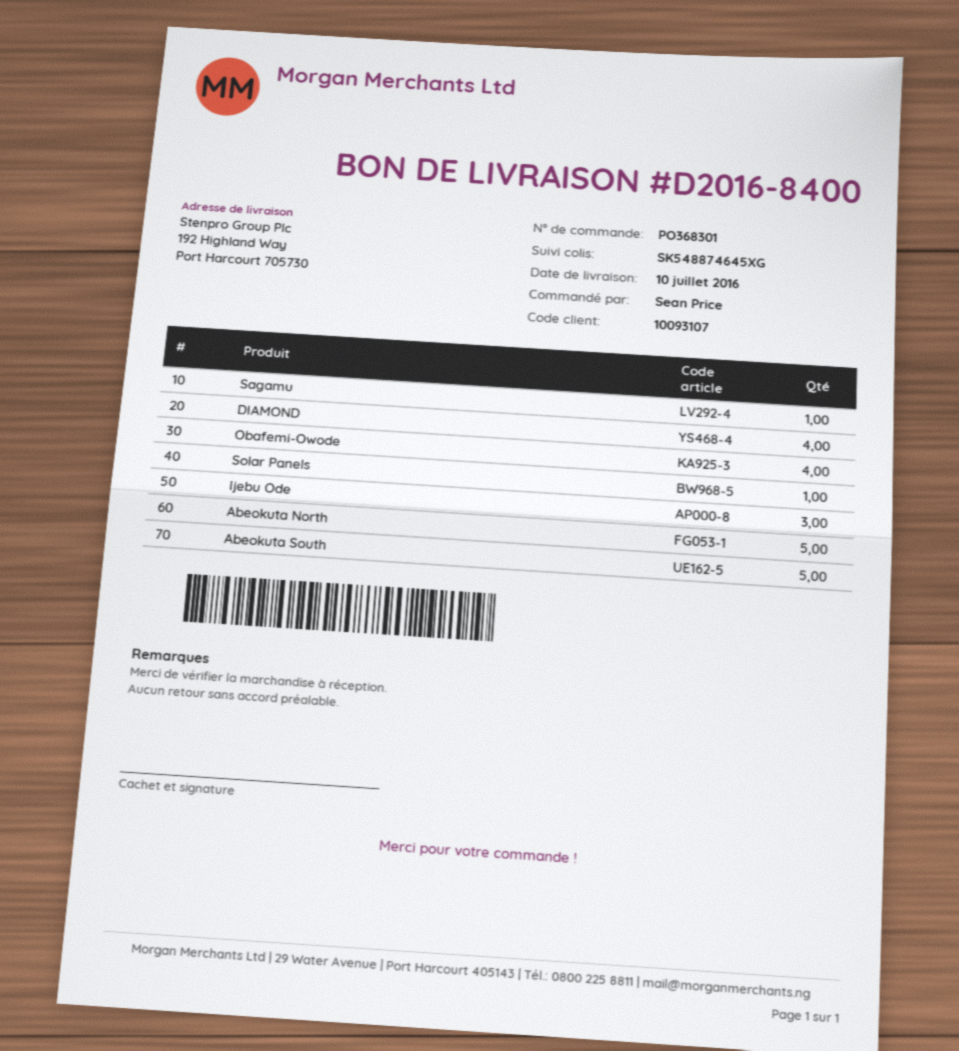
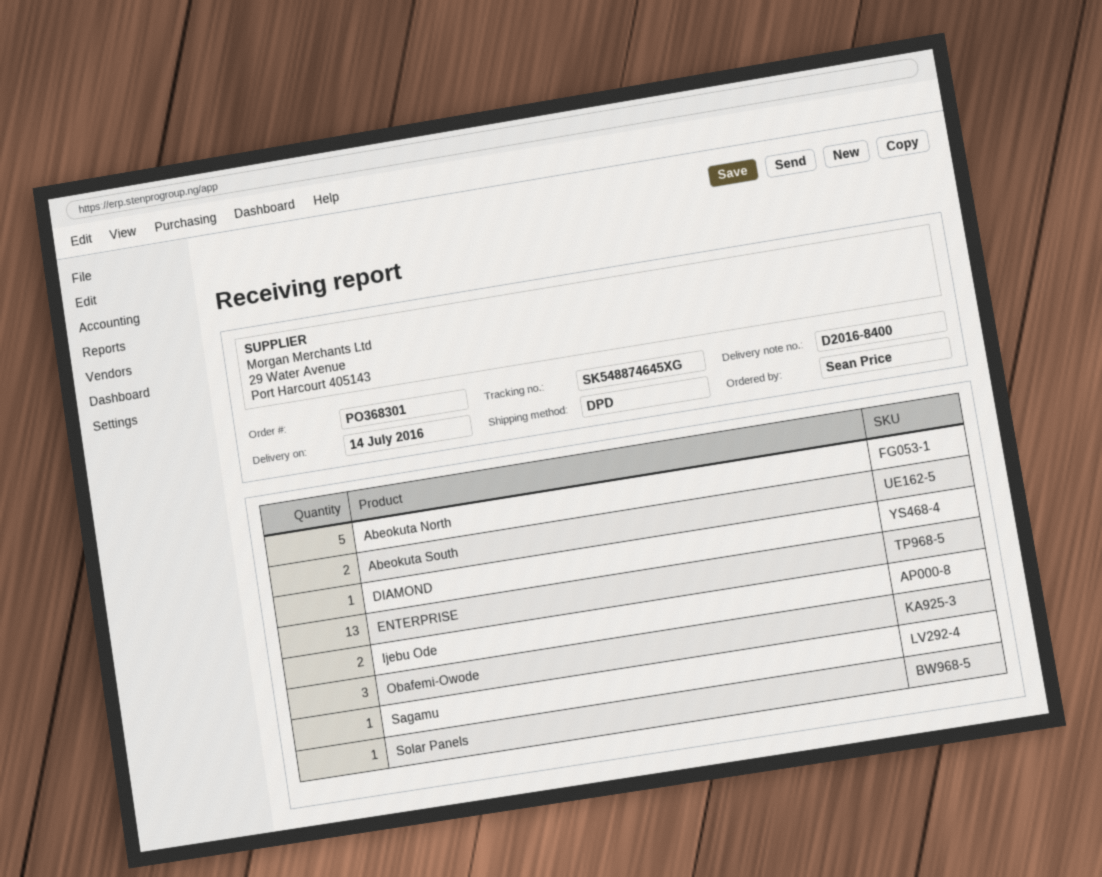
delivery date: 2016-07-10 -> 2016-07-14
DIAMOND: 4 -> 1
Obafemi-Owode: 4 -> 3
Ijebu Ode: 3 -> 2
Abeokuta South: 5 -> 2
ENTERPRISE: none -> 13

